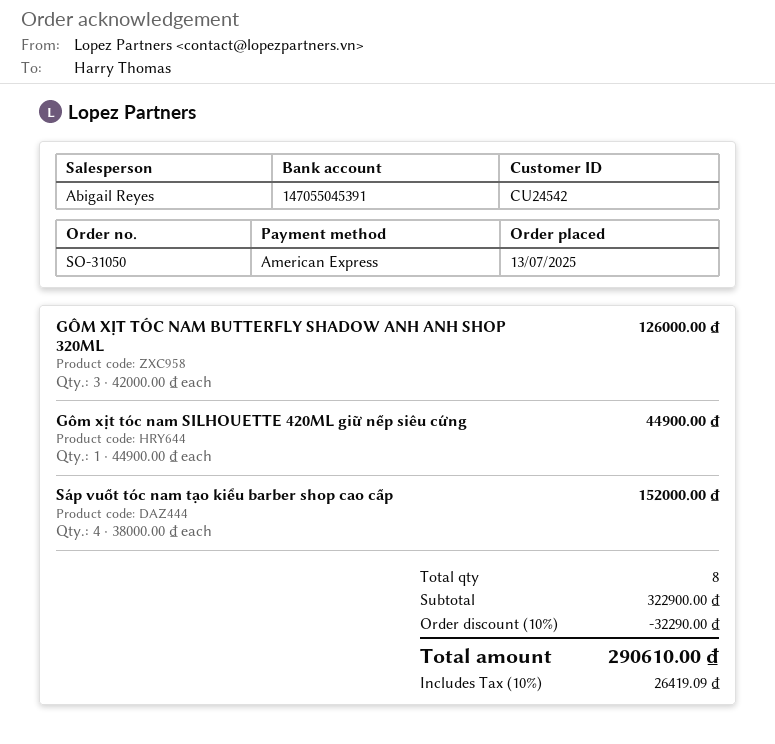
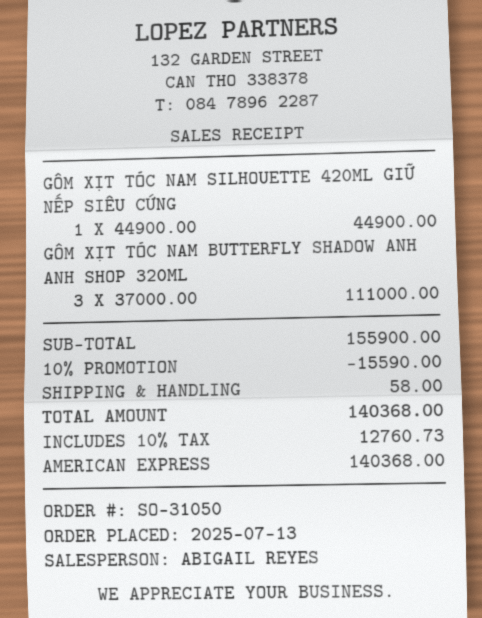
GÔM XỊT TÓC NAM BUTTERFLY SHADOW ANH ANH SHOP 320ML: 3 x 42000.00 = 126000.00 -> 3 x 37000.00 = 111000.00
Sáp vuốt tóc nam tạo kiểu barber shop cao cấp: 4 x 38000.00 = 152000.00 -> none
subtotal: 322900.00 -> 155900.00
discount: 10% = 32290.00 -> 10% = 15590.00
shipping: none -> 58.00
tax: 10% = 26419.09 -> 10% = 12760.73
total: 290610.00 -> 140368.00

